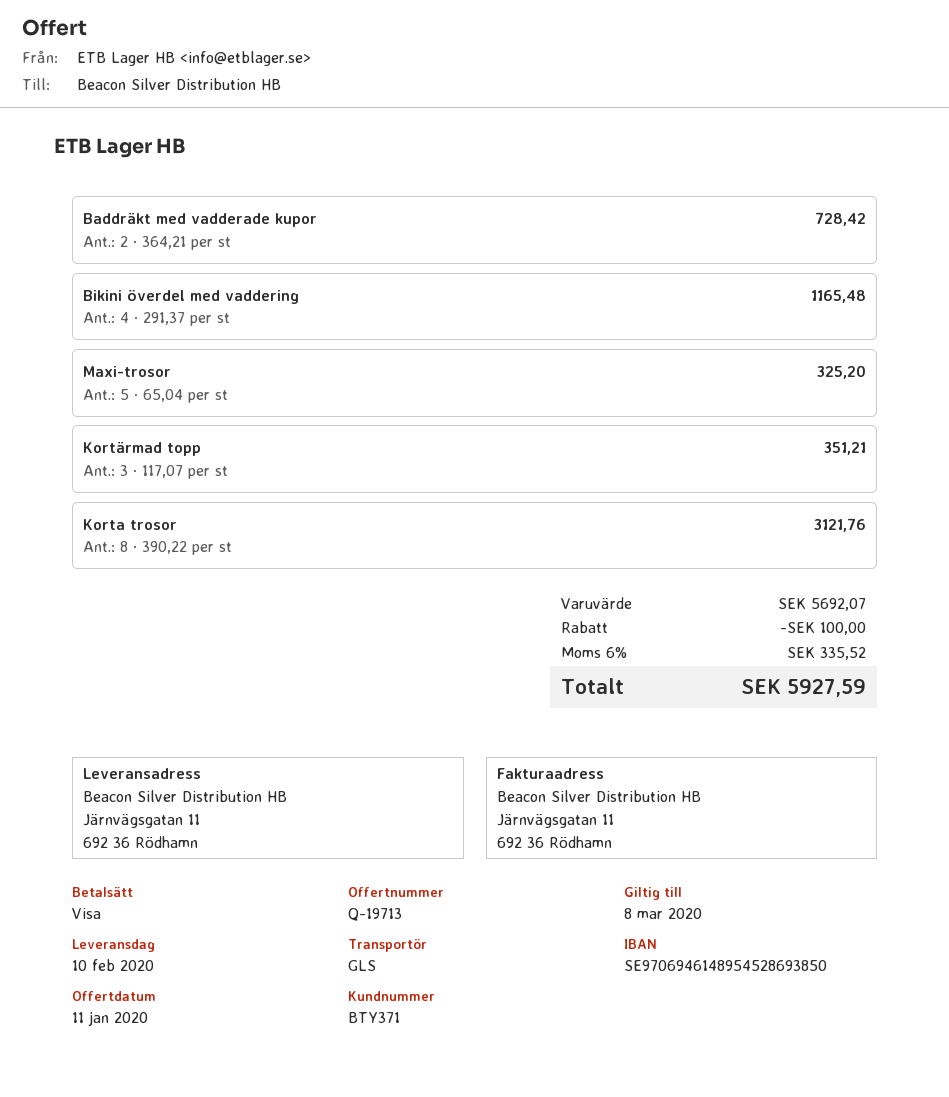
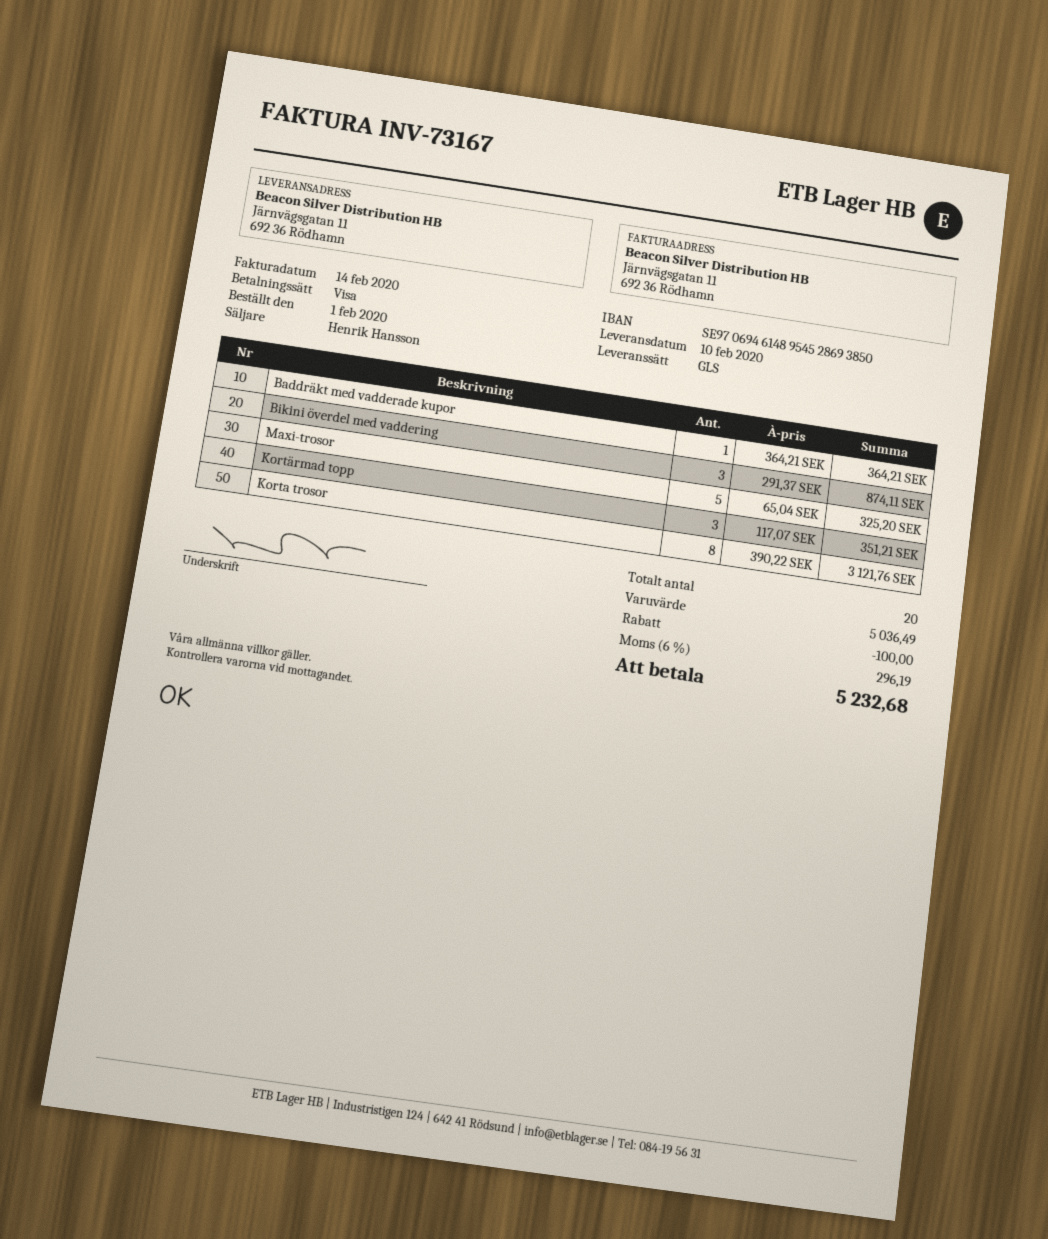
Baddräkt med vadderade kupor: 2 x 364.21 = 728.42 -> 1 x 364.21 = 364.21
Bikini överdel med vaddering: 4 x 291.37 = 1165.48 -> 3 x 291.37 = 874.11
subtotal: 5692.07 -> 5036.49
tax: 6% = 335.52 -> 6% = 296.19
total: 5927.59 -> 5232.68

